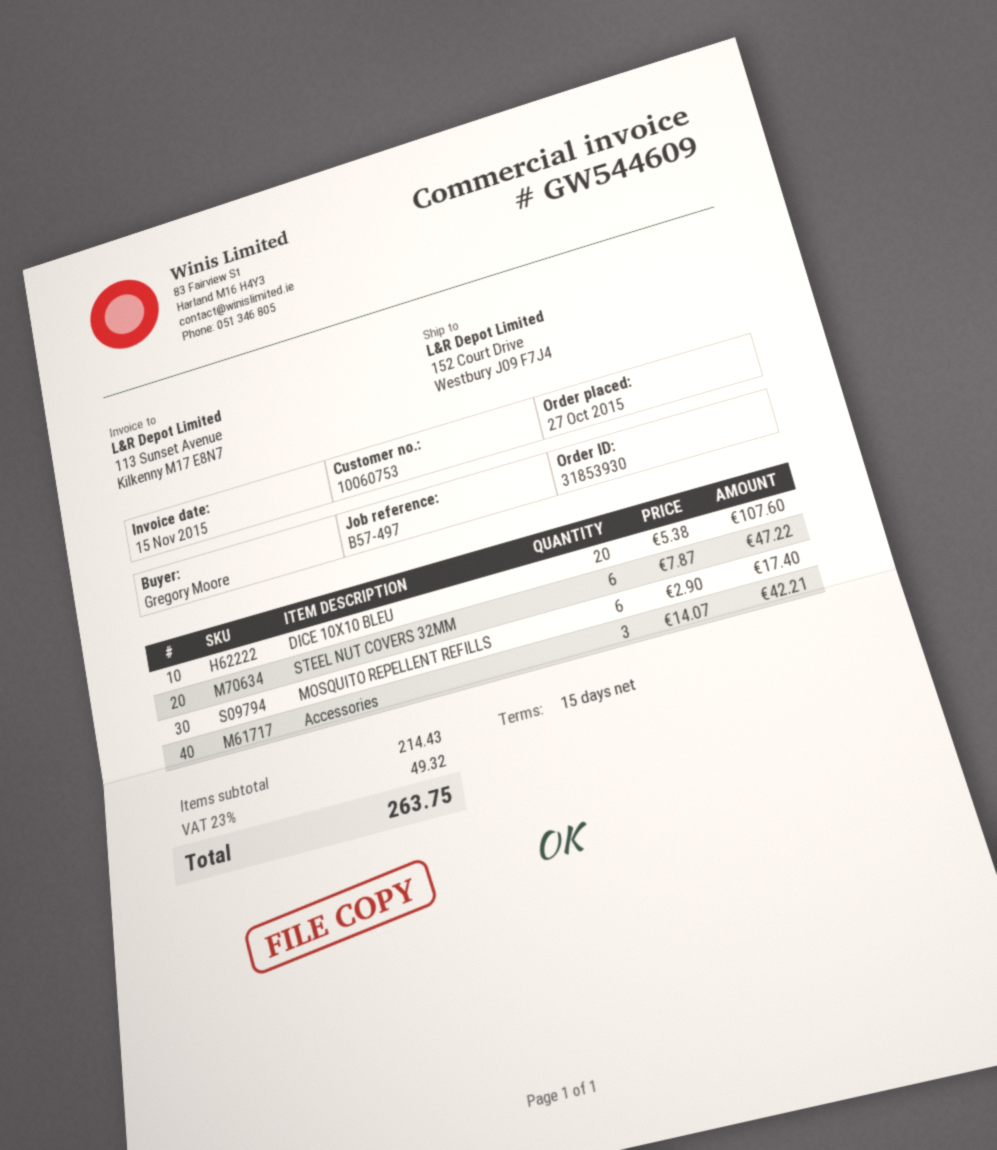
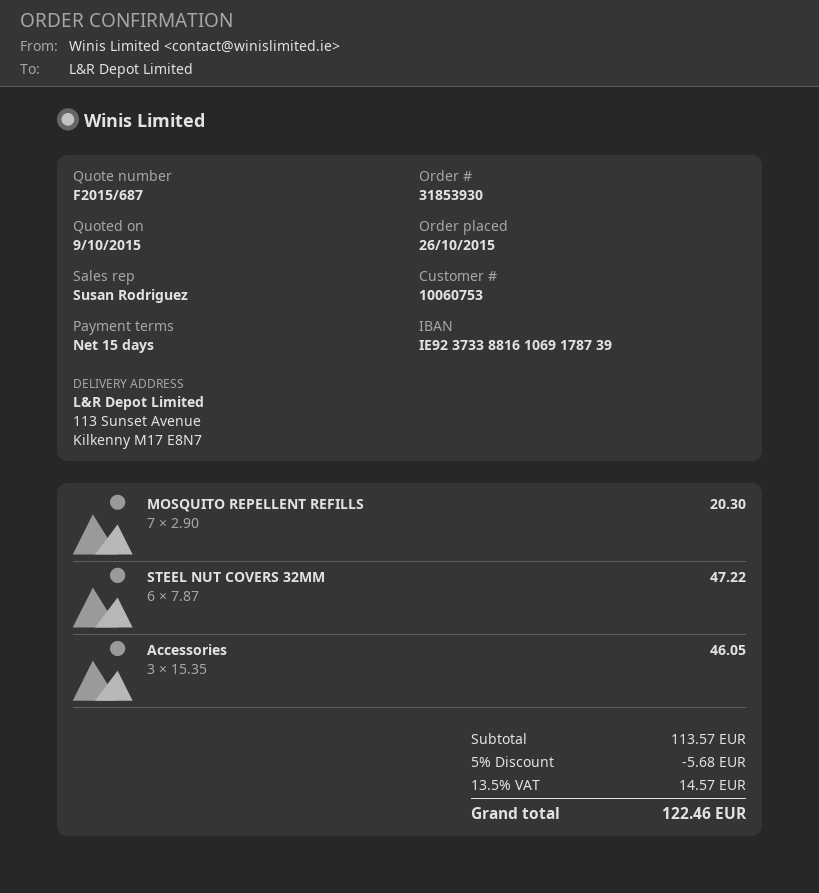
order date: 2015-10-27 -> 2015-10-26
ship to: 152 Court Drive, Westbury J09 F7J4 -> 113 Sunset Avenue, Kilkenny M17 E8N7
DICE 10X10 BLEU: 20 x 5.38 = 107.60 -> none
MOSQUITO REPELLENT REFILLS: 6 x 2.90 = 17.40 -> 7 x 2.90 = 20.30
Accessories: 3 x 14.07 = 42.21 -> 3 x 15.35 = 46.05
subtotal: 214.43 -> 113.57
discount: none -> 5% = 5.68
tax: 23% = 49.32 -> 13.5% = 14.57
total: 263.75 -> 122.46

